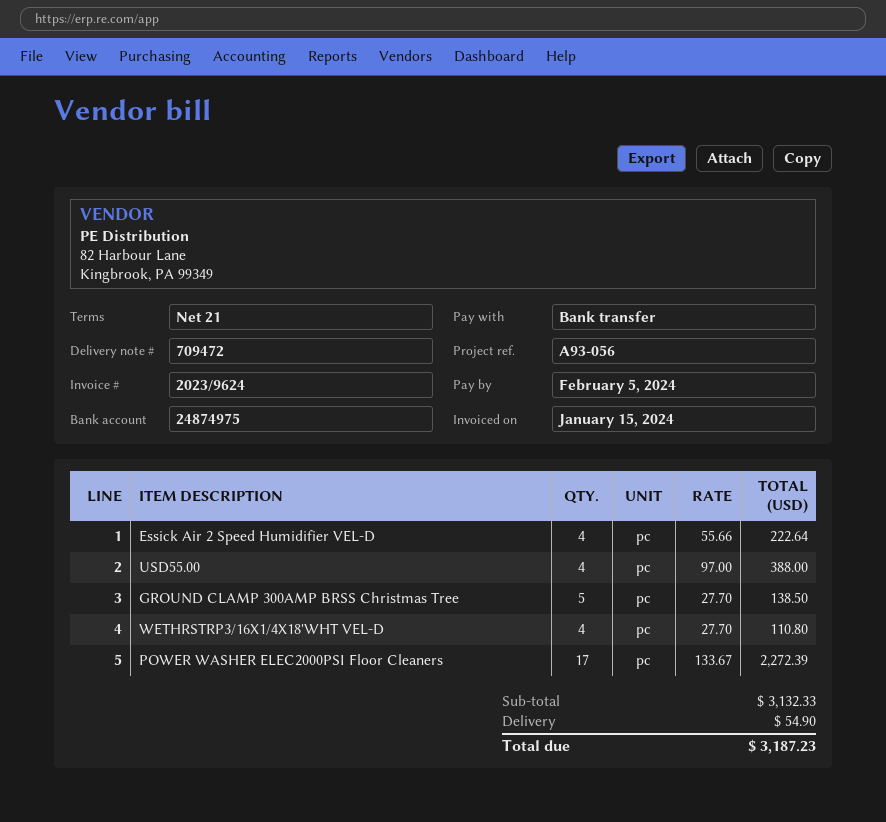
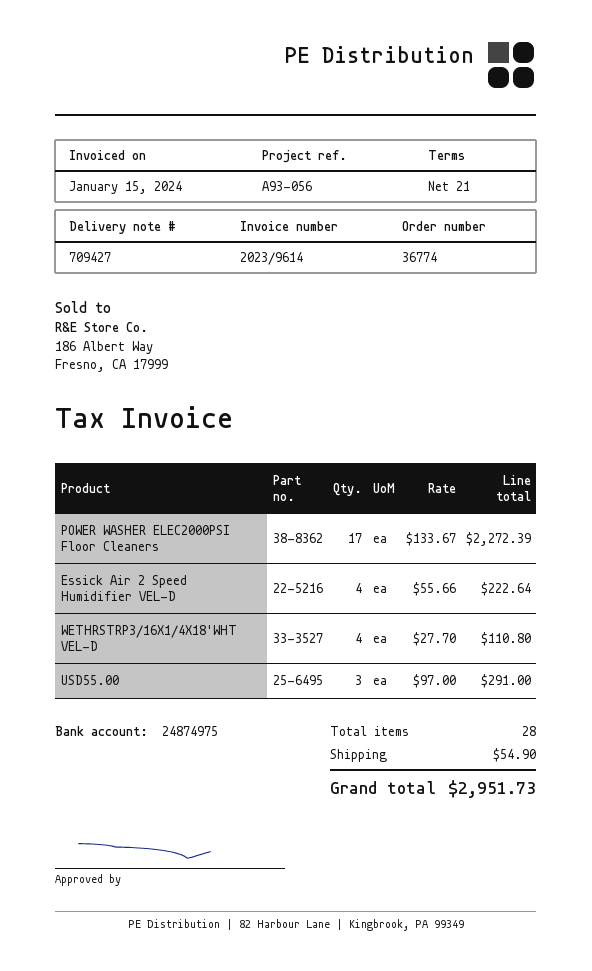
delivery note number: 709472 -> 709427
invoice number: 2023/9624 -> 2023/9614
USD55.00: 4 x 97.00 = 388.00 -> 3 x 97.00 = 291.00
GROUND CLAMP 300AMP BRSS Christmas Tree: 5 x 27.70 = 138.50 -> none
total: 3187.23 -> 2951.73

